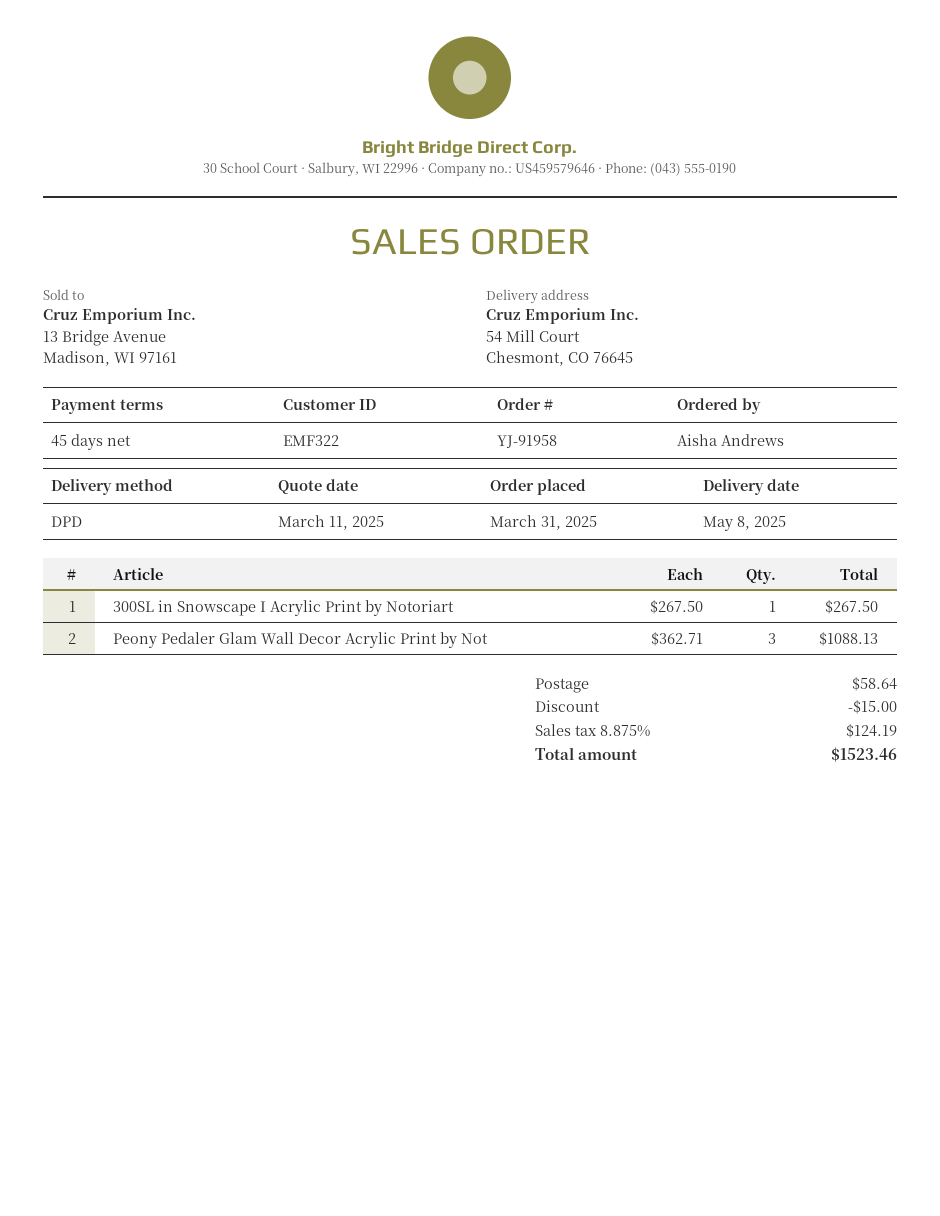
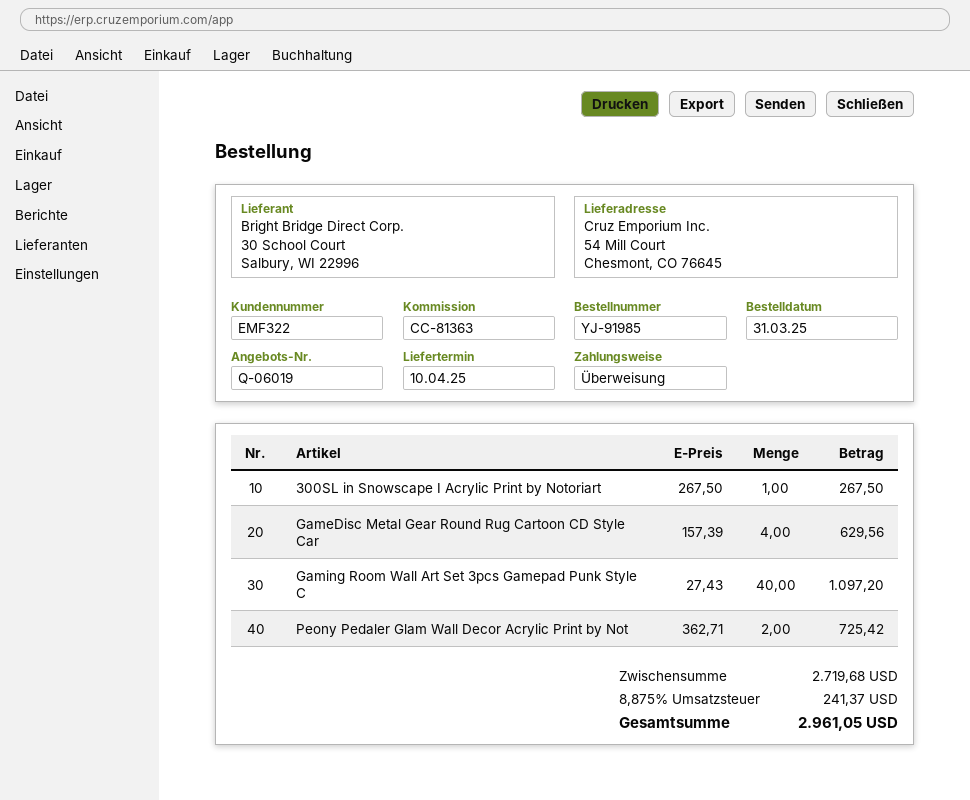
order number: YJ-91958 -> YJ-91985
delivery date: 2025-05-08 -> 2025-04-10
Peony Pedaler Glam Wall Decor Acrylic Print by Not: 3 x 362.71 = 1088.13 -> 2 x 362.71 = 725.42
GameDisc Metal Gear Round Rug Cartoon CD Style Car: none -> 4 x 157.39 = 629.56
Gaming Room Wall Art Set 3pcs Gamepad Punk Style C: none -> 40 x 27.43 = 1097.20
discount: 15.00 -> none
shipping: 58.64 -> none
tax: 8.875% = 124.19 -> 8.875% = 241.37
total: 1523.46 -> 2961.05

